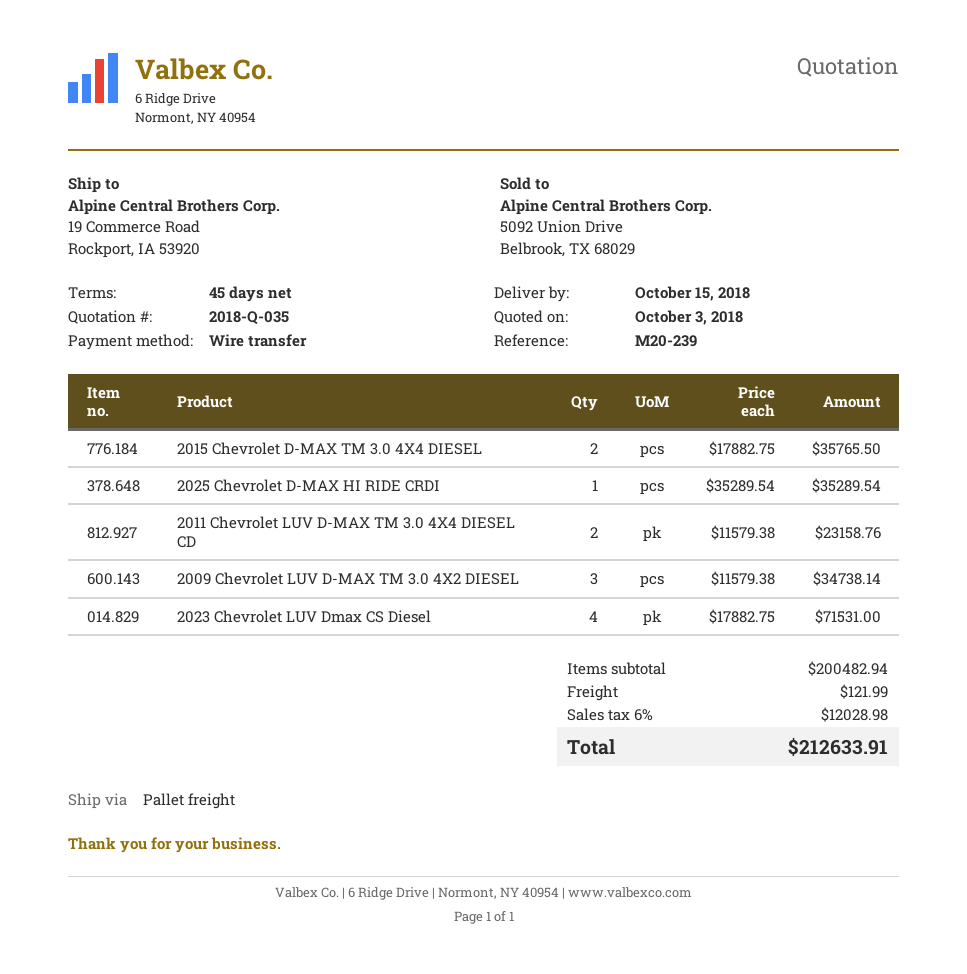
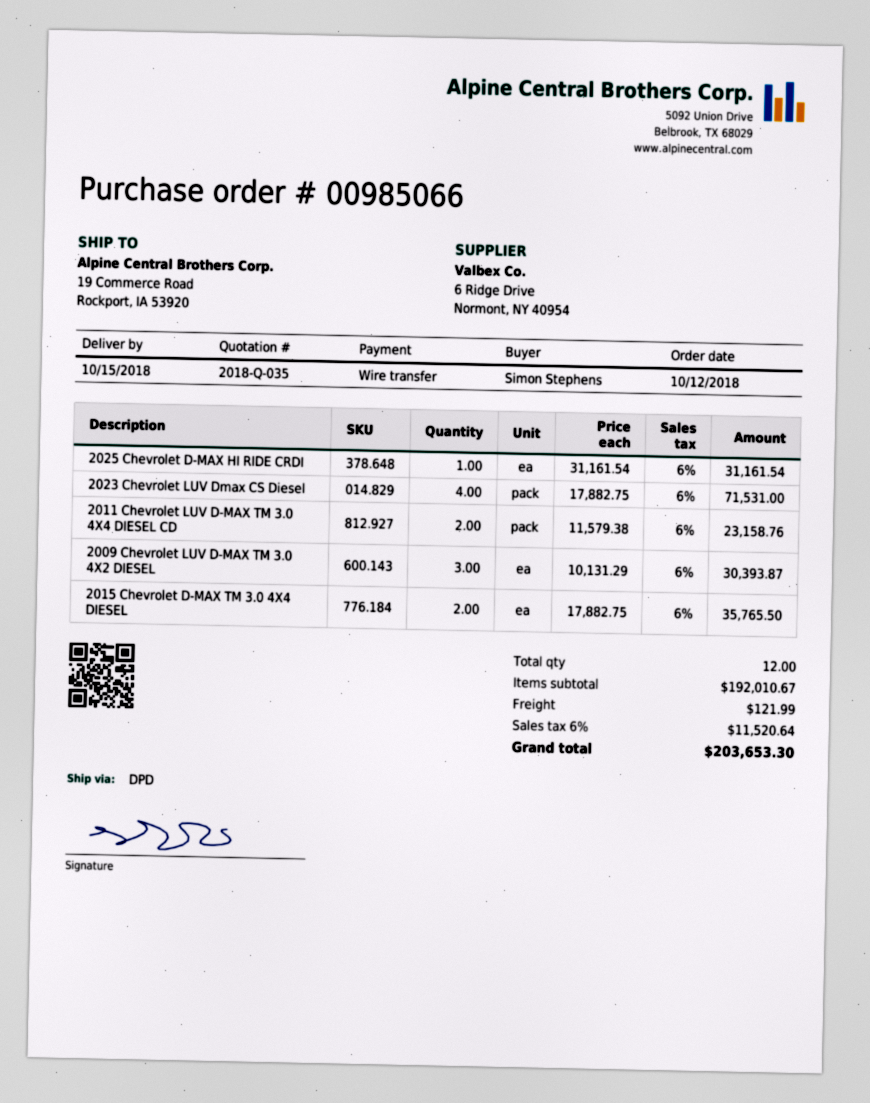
shipping method: pallet freight -> DPD
2025 Chevrolet D-MAX HI RIDE CRDI: 1 x 35289.54 = 35289.54 -> 1 x 31161.54 = 31161.54
2009 Chevrolet LUV D-MAX TM 3.0 4X2 DIESEL: 3 x 11579.38 = 34738.14 -> 3 x 10131.29 = 30393.87
subtotal: 200482.94 -> 192010.67
tax: 6% = 12028.98 -> 6% = 11520.64
total: 212633.91 -> 203653.30

